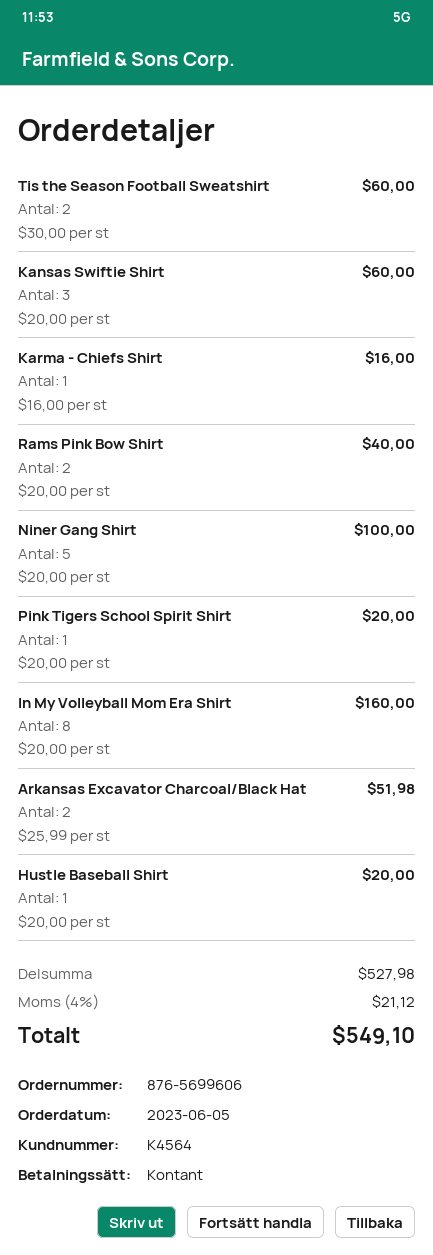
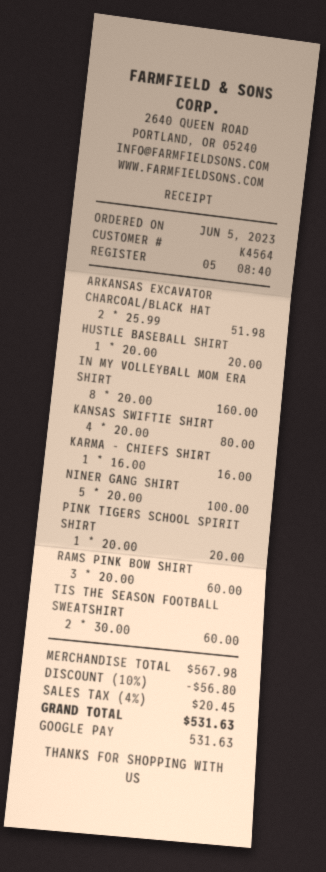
payment method: cash -> Google Pay
Kansas Swiftie Shirt: 3 x 20.00 = 60.00 -> 4 x 20.00 = 80.00
Rams Pink Bow Shirt: 2 x 20.00 = 40.00 -> 3 x 20.00 = 60.00
subtotal: 527.98 -> 567.98
discount: none -> 10% = 56.80
tax: 4% = 21.12 -> 4% = 20.45
total: 549.10 -> 531.63

